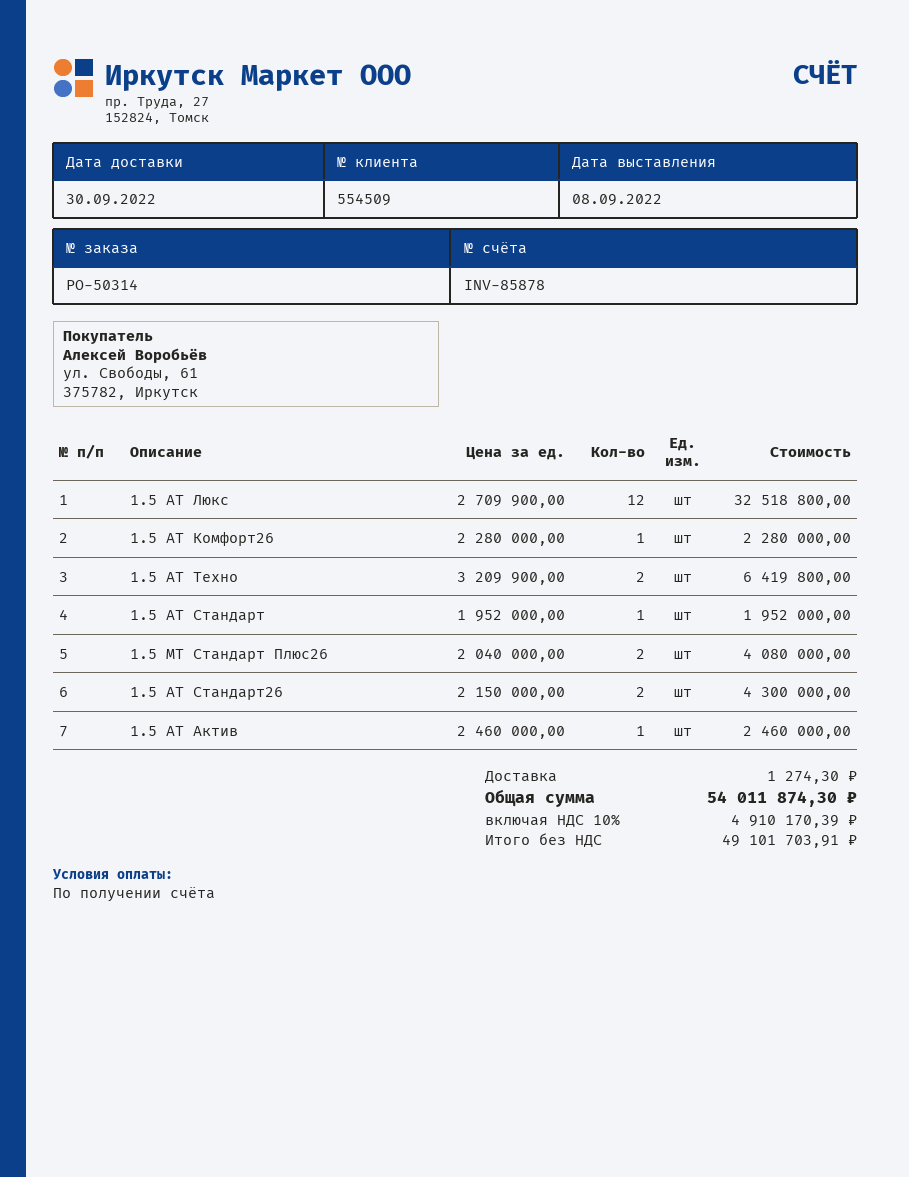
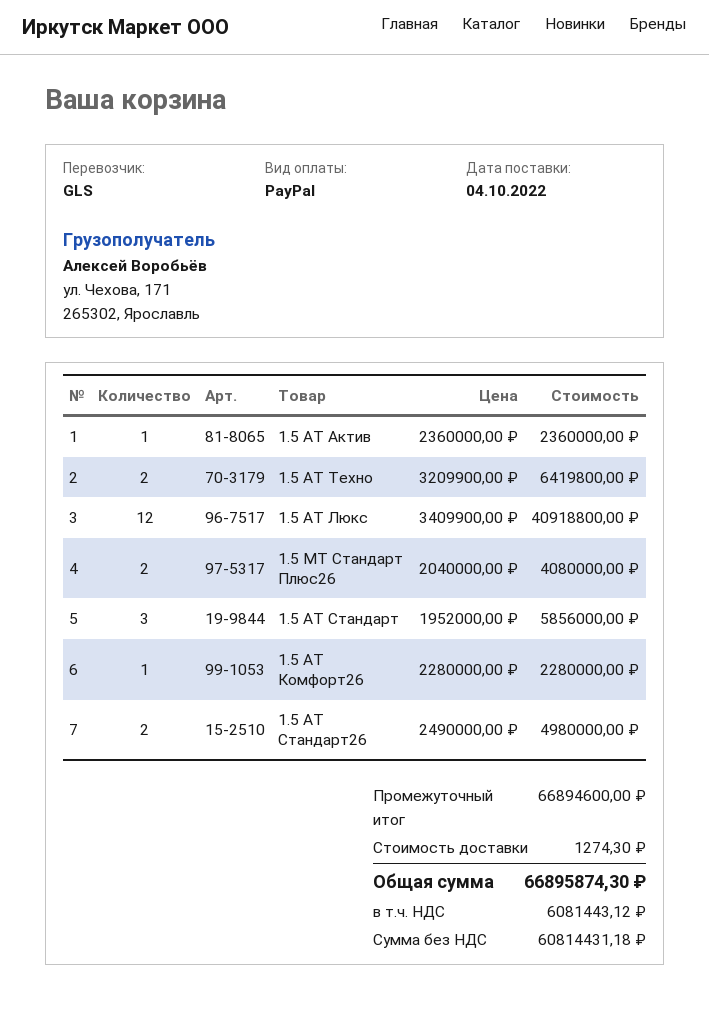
delivery date: 2022-09-30 -> 2022-10-04
1.5 AT Люкс: 12 x 2709900.00 = 32518800.00 -> 12 x 3409900.00 = 40918800.00
1.5 AT Стандарт: 1 x 1952000.00 = 1952000.00 -> 3 x 1952000.00 = 5856000.00
1.5 AT Стандарт26: 2 x 2150000.00 = 4300000.00 -> 2 x 2490000.00 = 4980000.00
1.5 AT Актив: 1 x 2460000.00 = 2460000.00 -> 1 x 2360000.00 = 2360000.00
net: 49101703.91 -> 60814431.18
tax: 4910170.39 -> 6081443.12
total: 54011874.30 -> 66895874.30

